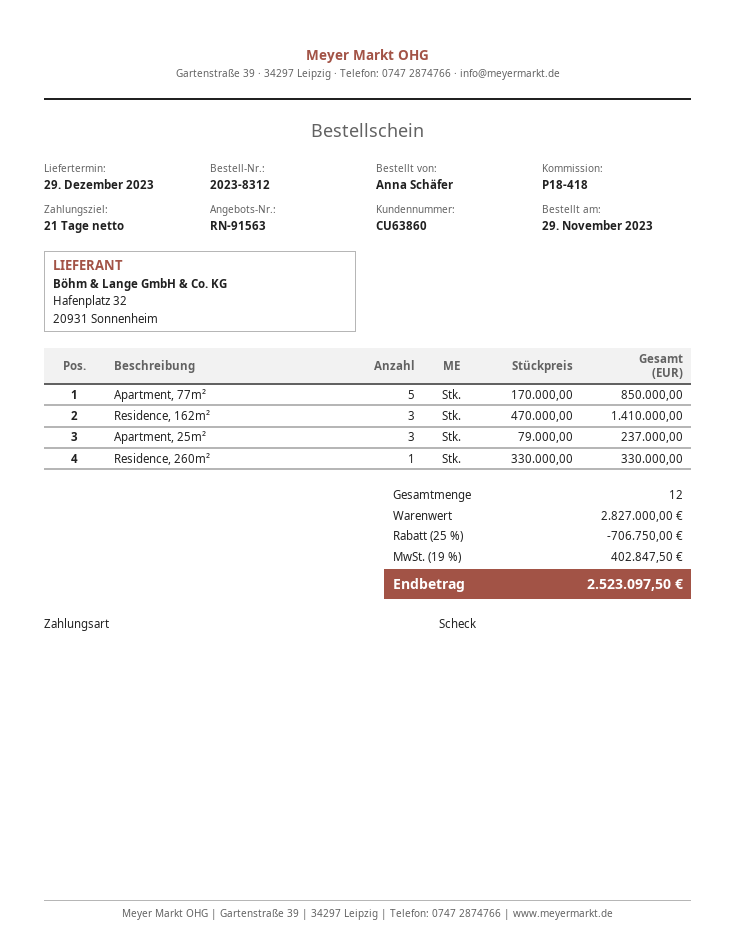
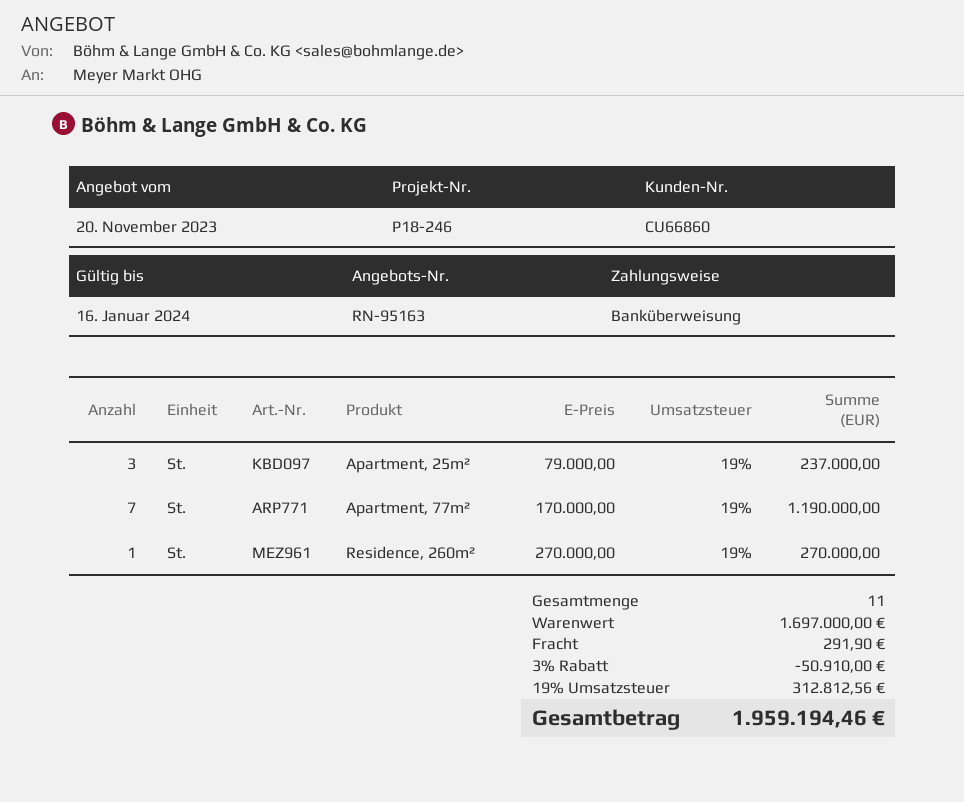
quote number: RN-91563 -> RN-95163
customer number: CU63860 -> CU66860
reference: P18-418 -> P18-246
payment method: cheque -> bank transfer
Apartment, 77m²: 5 x 170000.00 = 850000.00 -> 7 x 170000.00 = 1190000.00
Residence, 162m²: 3 x 470000.00 = 1410000.00 -> none
Residence, 260m²: 1 x 330000.00 = 330000.00 -> 1 x 270000.00 = 270000.00
total quantity: 12 -> 11
subtotal: 2827000.00 -> 1697000.00
discount: 25% = 706750.00 -> 3% = 50910.00
shipping: none -> 291.90
tax: 19% = 402847.50 -> 19% = 312812.56
total: 2523097.50 -> 1959194.46

